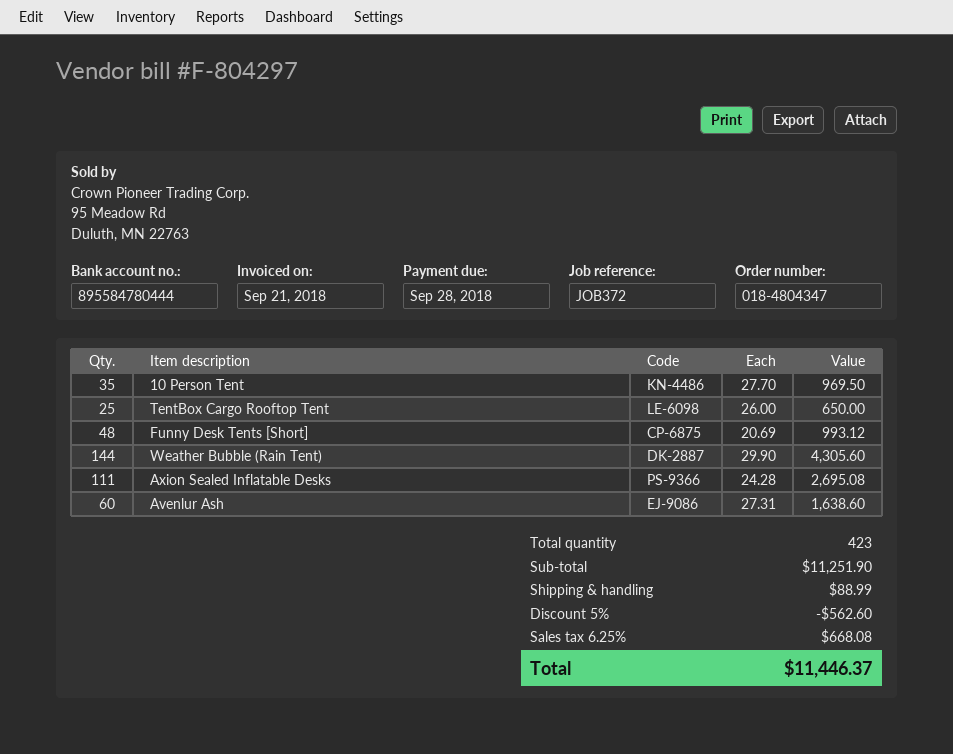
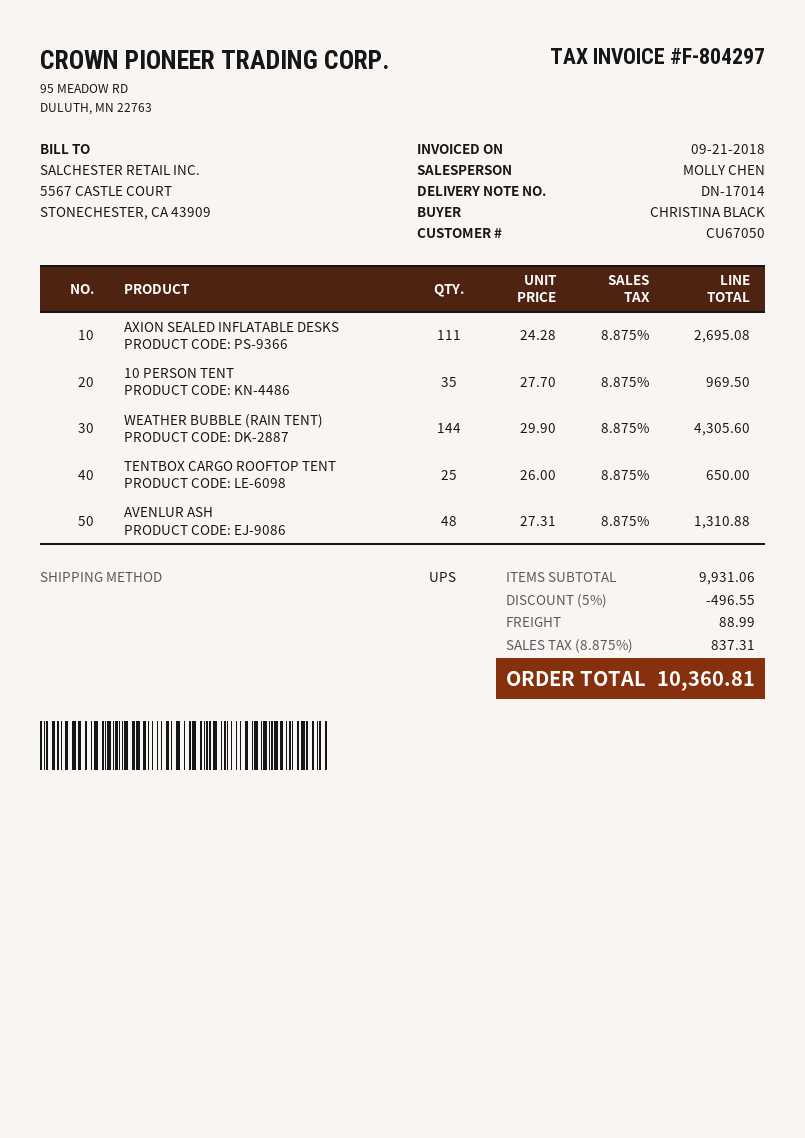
Funny Desk Tents [Short]: 48 x 20.69 = 993.12 -> none
Avenlur Ash: 60 x 27.31 = 1638.60 -> 48 x 27.31 = 1310.88
subtotal: 11251.90 -> 9931.06
discount: 5% = 562.60 -> 5% = 496.55
tax: 6.25% = 668.08 -> 8.875% = 837.31
total: 11446.37 -> 10360.81

